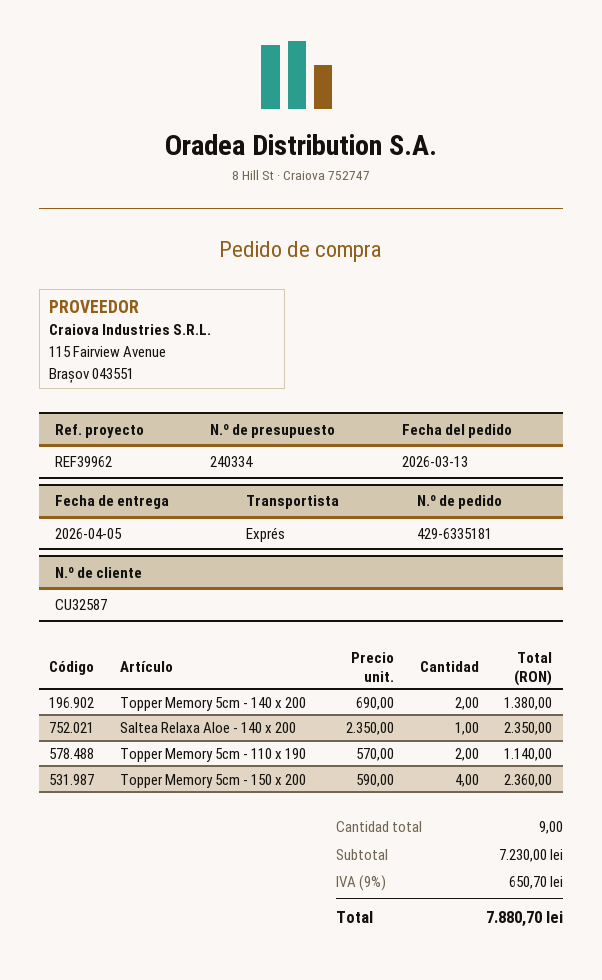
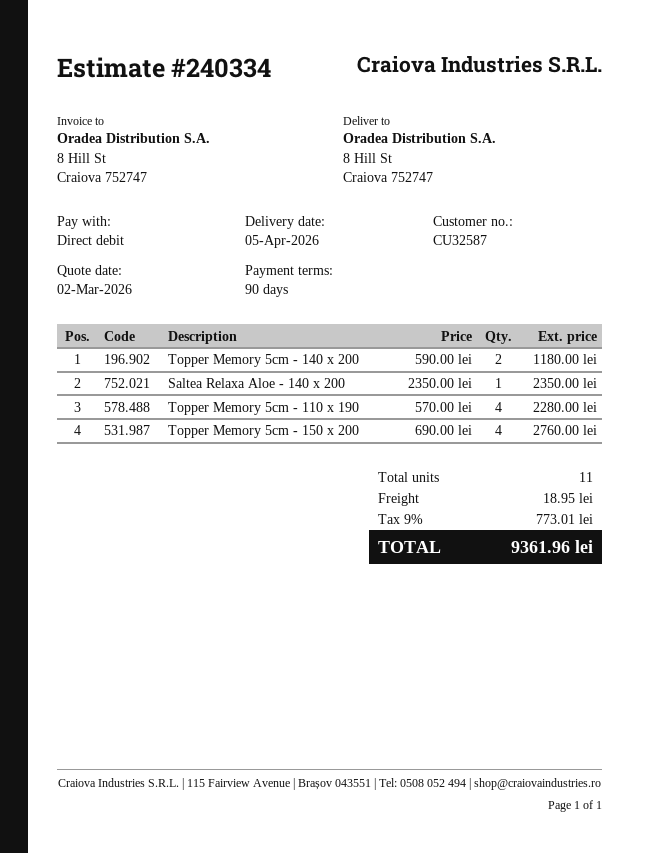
Topper Memory 5cm - 140 x 200: 2 x 690.00 = 1380.00 -> 2 x 590.00 = 1180.00
Topper Memory 5cm - 110 x 190: 2 x 570.00 = 1140.00 -> 4 x 570.00 = 2280.00
Topper Memory 5cm - 150 x 200: 4 x 590.00 = 2360.00 -> 4 x 690.00 = 2760.00
total quantity: 9 -> 11
shipping: none -> 18.95
tax: 9% = 650.70 -> 9% = 773.01
total: 7880.70 -> 9361.96

